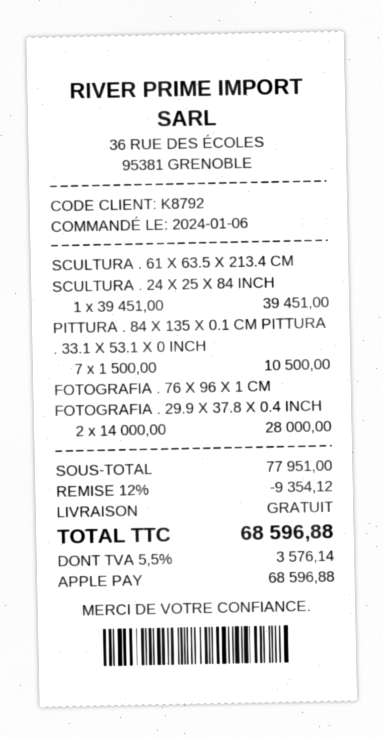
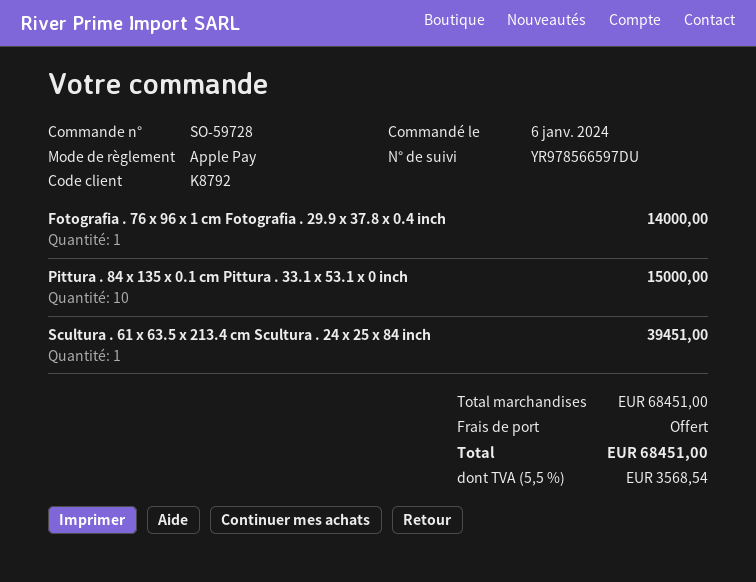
PITTURA . 84 X 135 X 0.1 CM PITTURA . 33.1 X 53.1 X 0 INCH: 7 for 10500.00 -> 10 for 15000.00
FOTOGRAFIA . 76 X 96 X 1 CM FOTOGRAFIA . 29.9 X 37.8 X 0.4 INCH: 2 for 28000.00 -> 1 for 14000.00
subtotal: 77951.00 -> 68451.00
discount: 12% = 9354.12 -> none
tax: 5.5% = 3576.14 -> 5.5% = 3568.54
total: 68596.88 -> 68451.00

